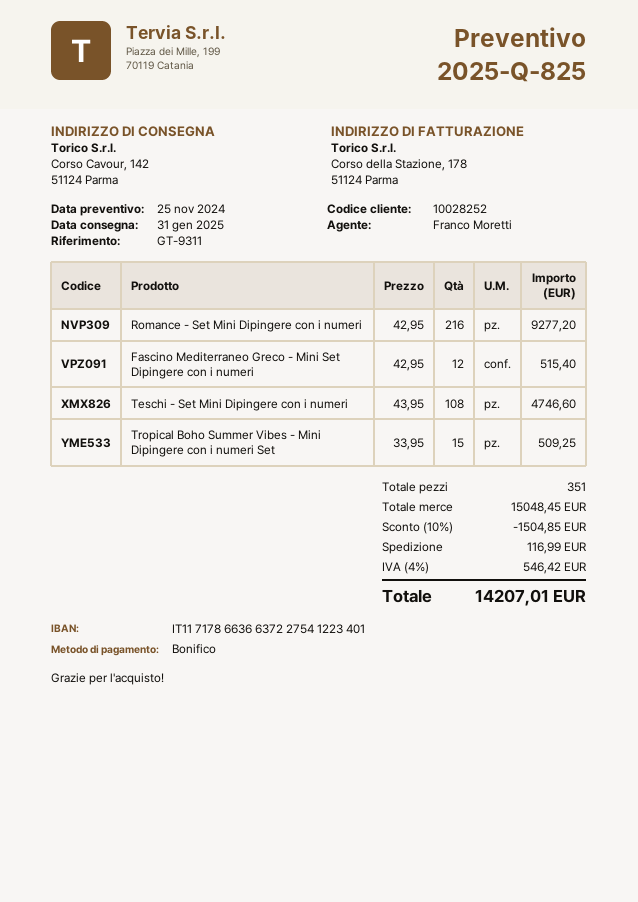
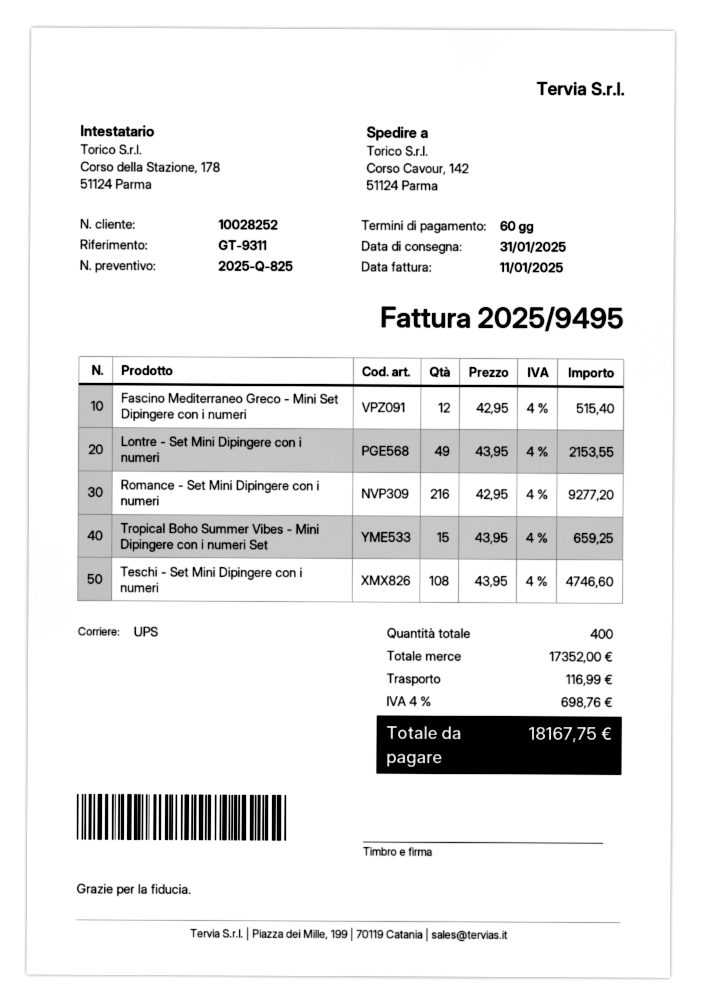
Tropical Boho Summer Vibes - Mini Dipingere con i numeri Set: 15 x 33.95 = 509.25 -> 15 x 43.95 = 659.25
Lontre - Set Mini Dipingere con i numeri: none -> 49 x 43.95 = 2153.55
total quantity: 351 -> 400
subtotal: 15048.45 -> 17352.00
discount: 10% = 1504.85 -> none
tax: 4% = 546.42 -> 4% = 698.76
total: 14207.01 -> 18167.75

